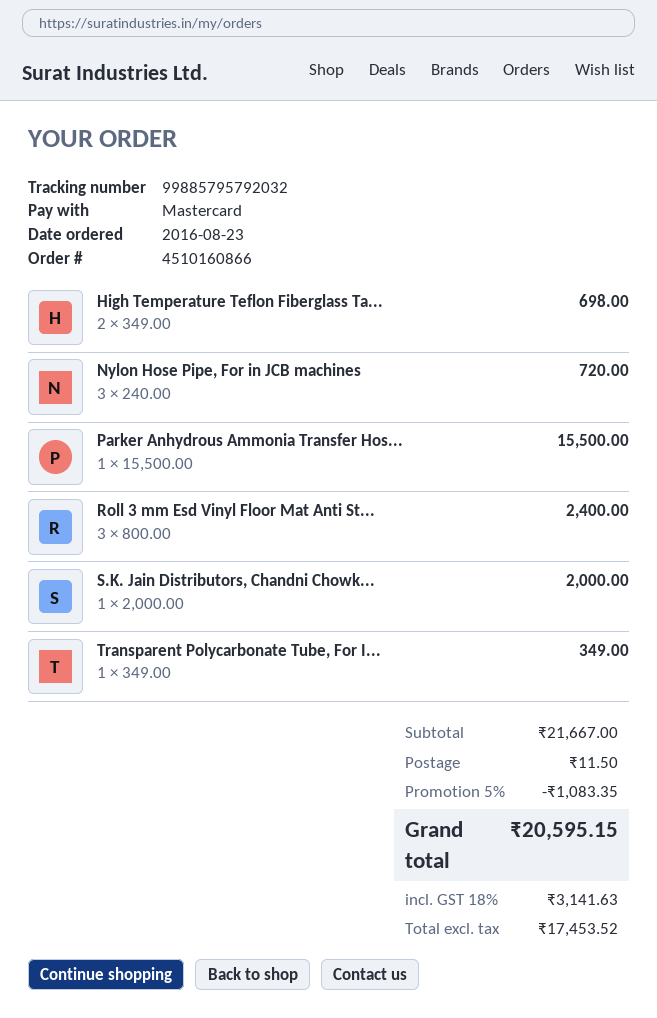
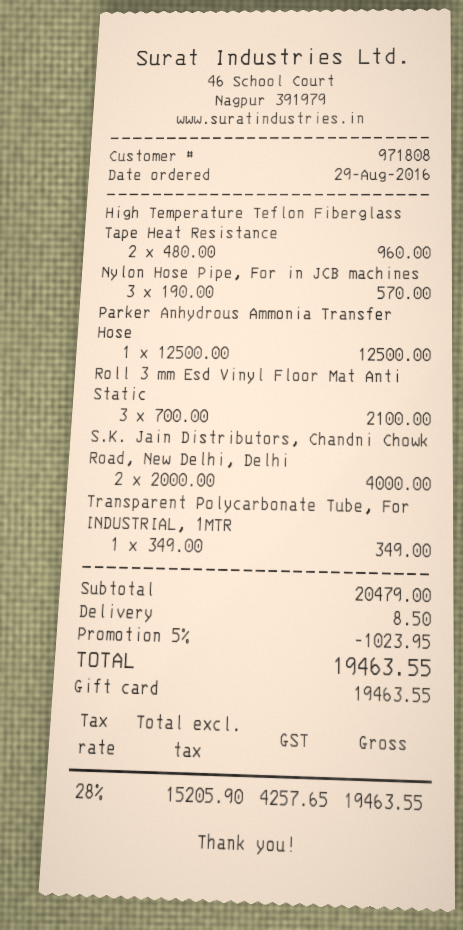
order date: 2016-08-23 -> 2016-08-29
payment method: Mastercard -> gift card
High Temperature Teflon Fiberglass Ta...: 2 x 349.00 = 698.00 -> 2 x 480.00 = 960.00
Nylon Hose Pipe, For in JCB machines: 3 x 240.00 = 720.00 -> 3 x 190.00 = 570.00
Parker Anhydrous Ammonia Transfer Hos...: 1 x 15500.00 = 15500.00 -> 1 x 12500.00 = 12500.00
Roll 3 mm Esd Vinyl Floor Mat Anti St...: 3 x 800.00 = 2400.00 -> 3 x 700.00 = 2100.00
S.K. Jain Distributors, Chandni Chowk...: 1 x 2000.00 = 2000.00 -> 2 x 2000.00 = 4000.00
subtotal: 21667.00 -> 20479.00
discount: 5% = 1083.35 -> 5% = 1023.95
shipping: 11.50 -> 8.50
net: 17453.52 -> 15205.90
tax: 18% = 3141.63 -> 28% = 4257.65
total: 20595.15 -> 19463.55

